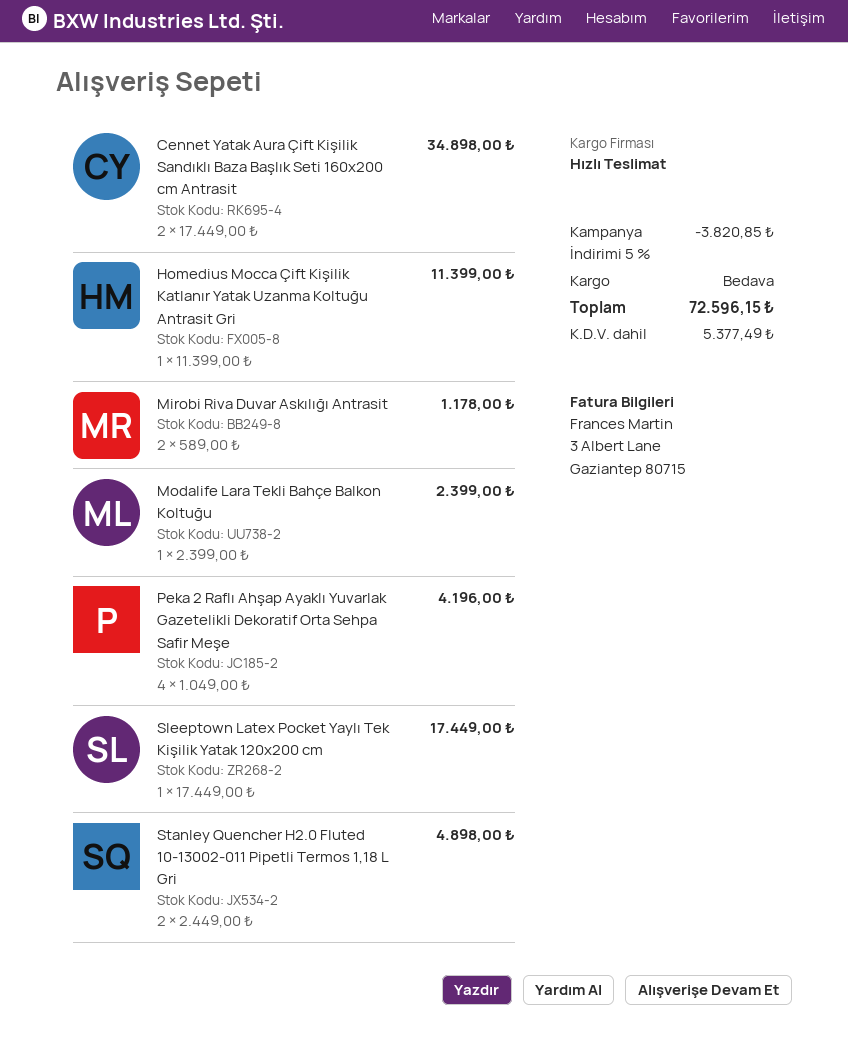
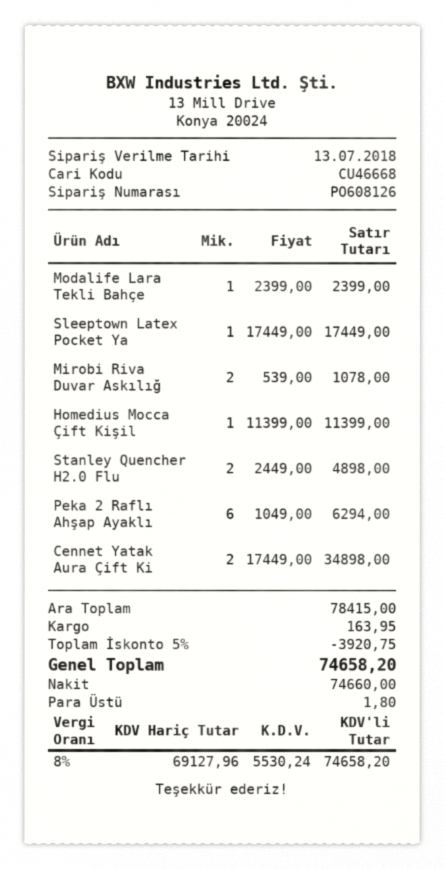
Mirobi Riva Duvar Askılığı Antrasit: 2 x 589.00 = 1178.00 -> 2 x 539.00 = 1078.00
Peka 2 Raflı Ahşap Ayaklı Yuvarlak Gazetelikli Dekoratif Orta Sehpa Safir Meşe: 4 x 1049.00 = 4196.00 -> 6 x 1049.00 = 6294.00
discount: 5% = 3820.85 -> 5% = 3920.75
shipping: 0.00 -> 163.95
tax: 5377.49 -> 5530.24
total: 72596.15 -> 74658.20

